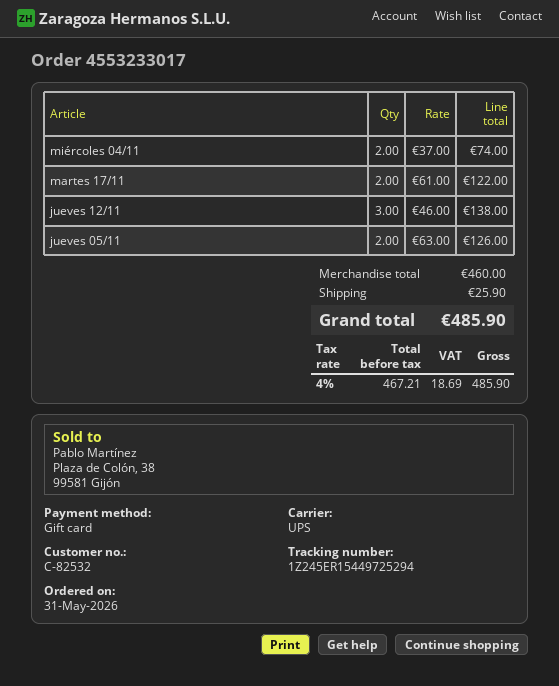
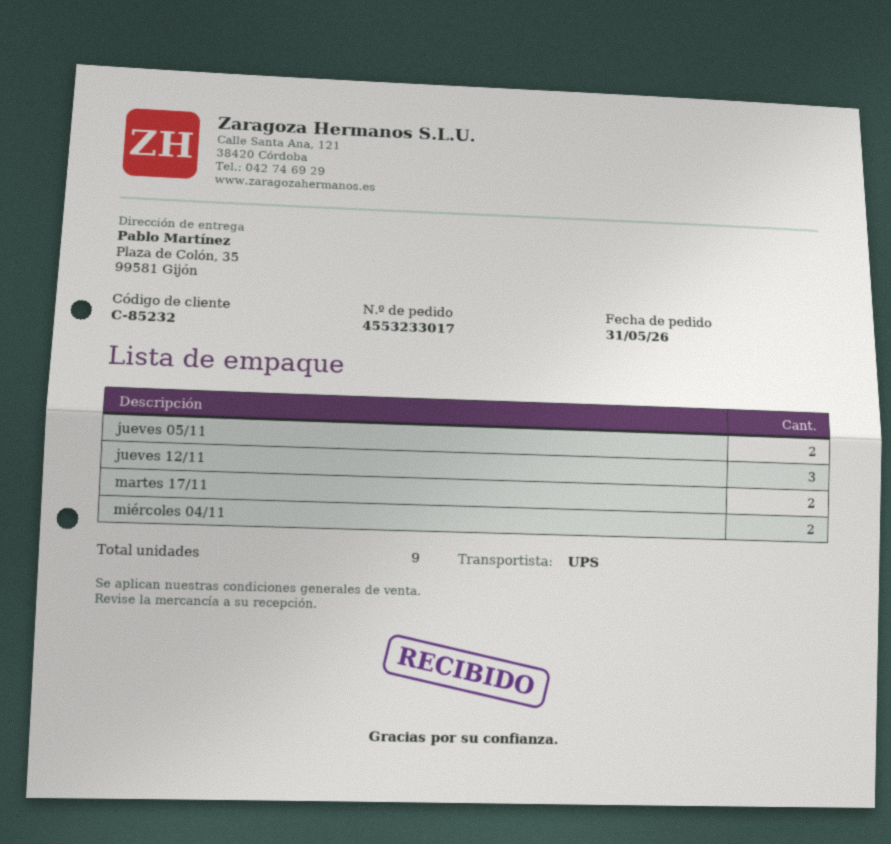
customer number: C-82532 -> C-85232

